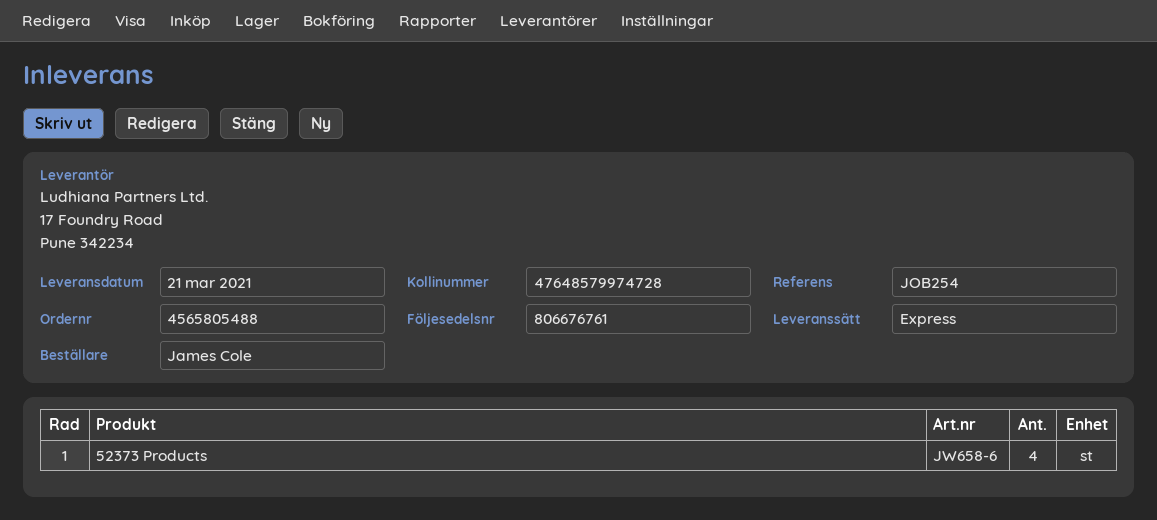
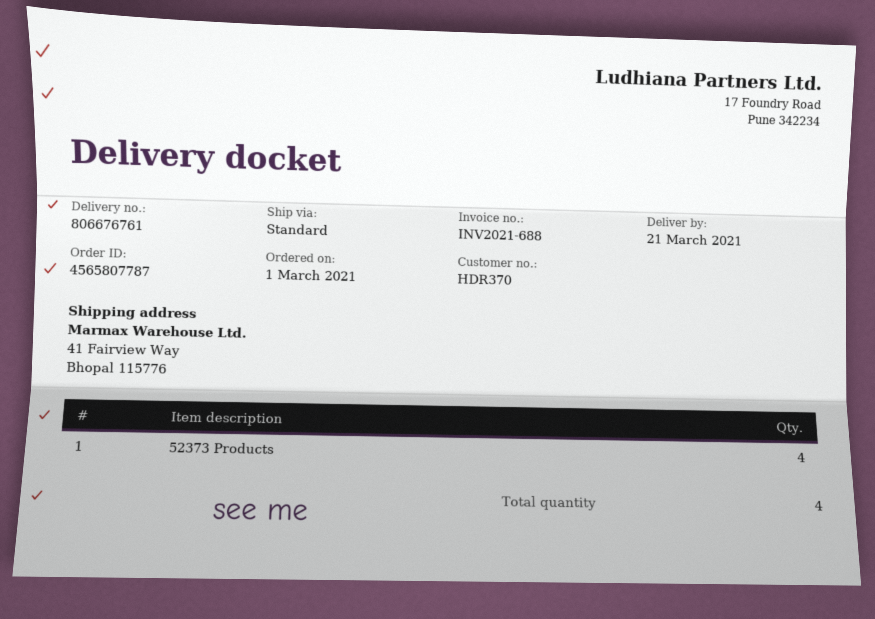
order number: 4565805488 -> 4565807787
shipping method: express -> standard

